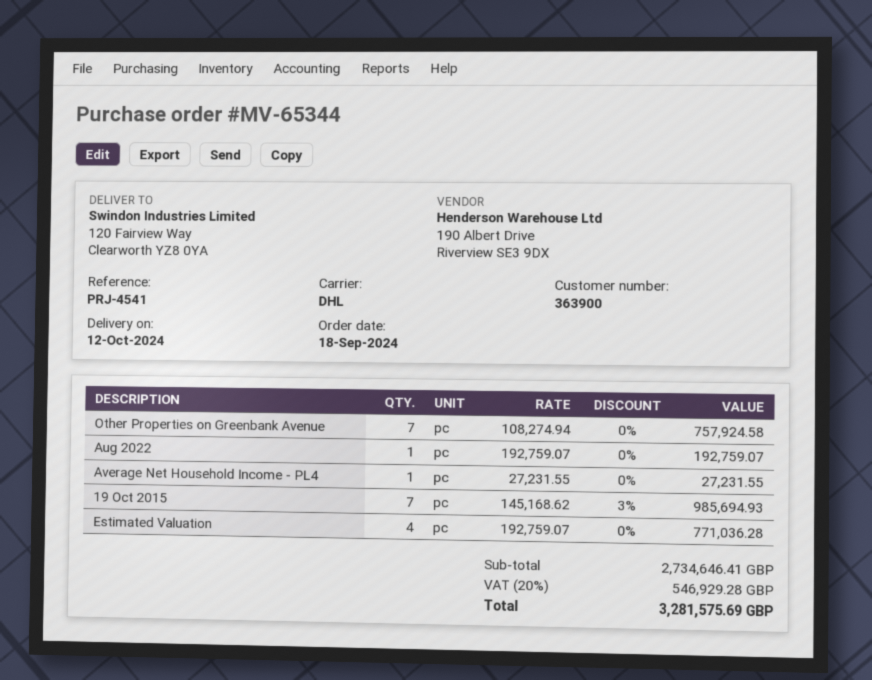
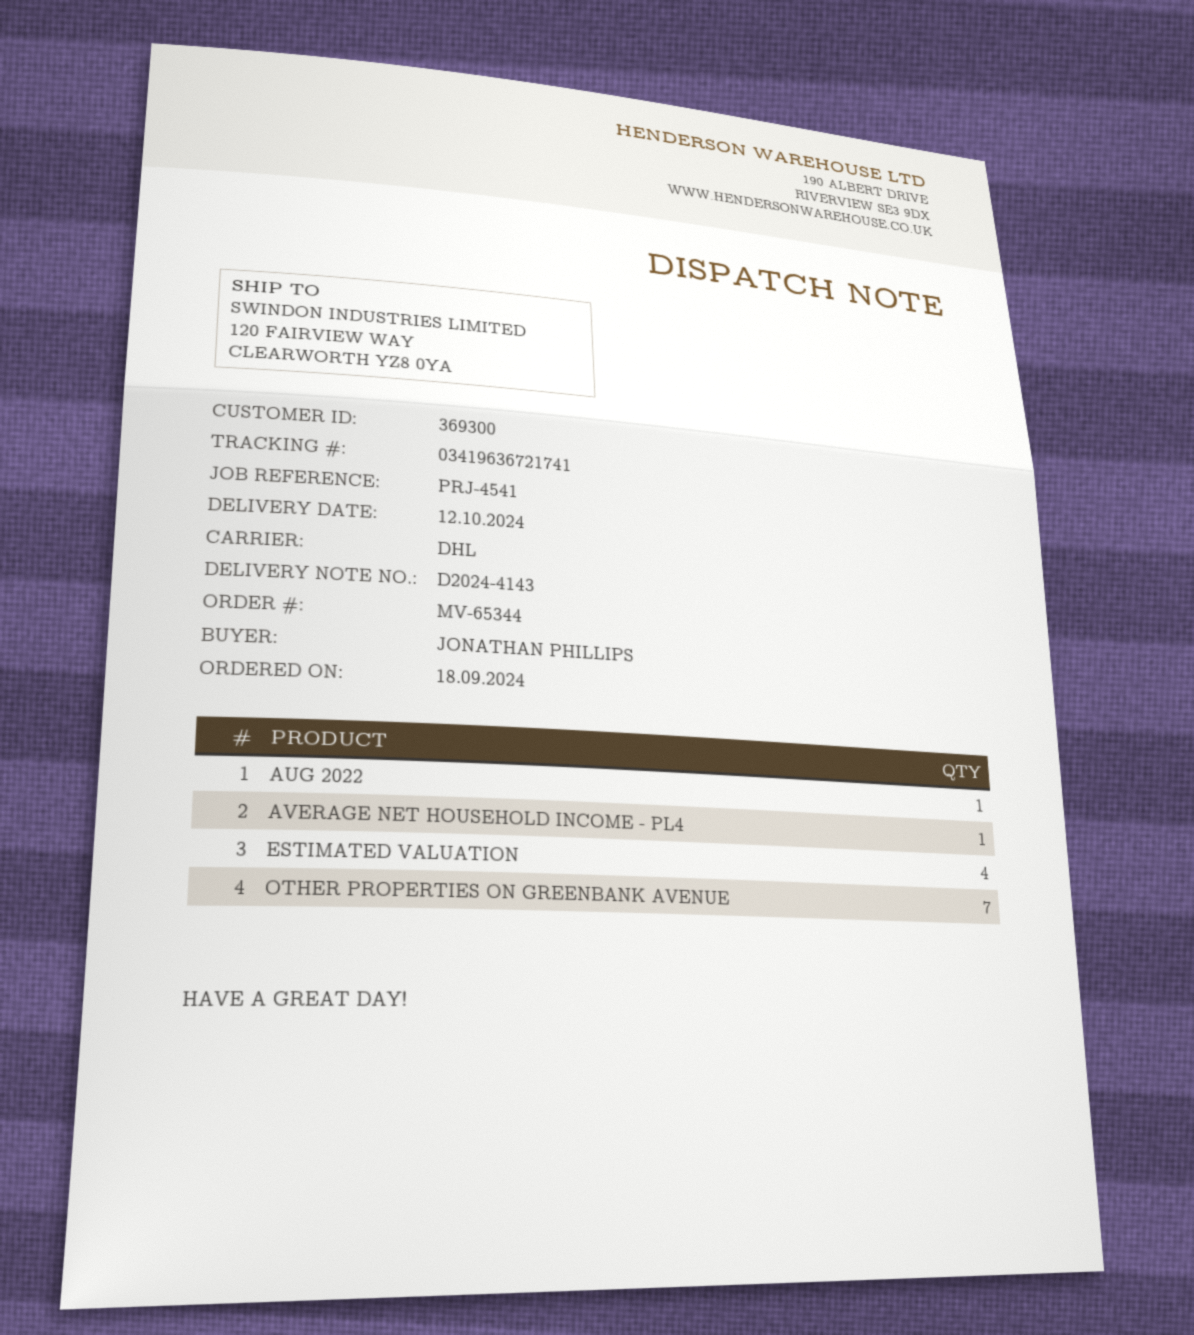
customer number: 363900 -> 369300
19 Oct 2015: 7 -> none

